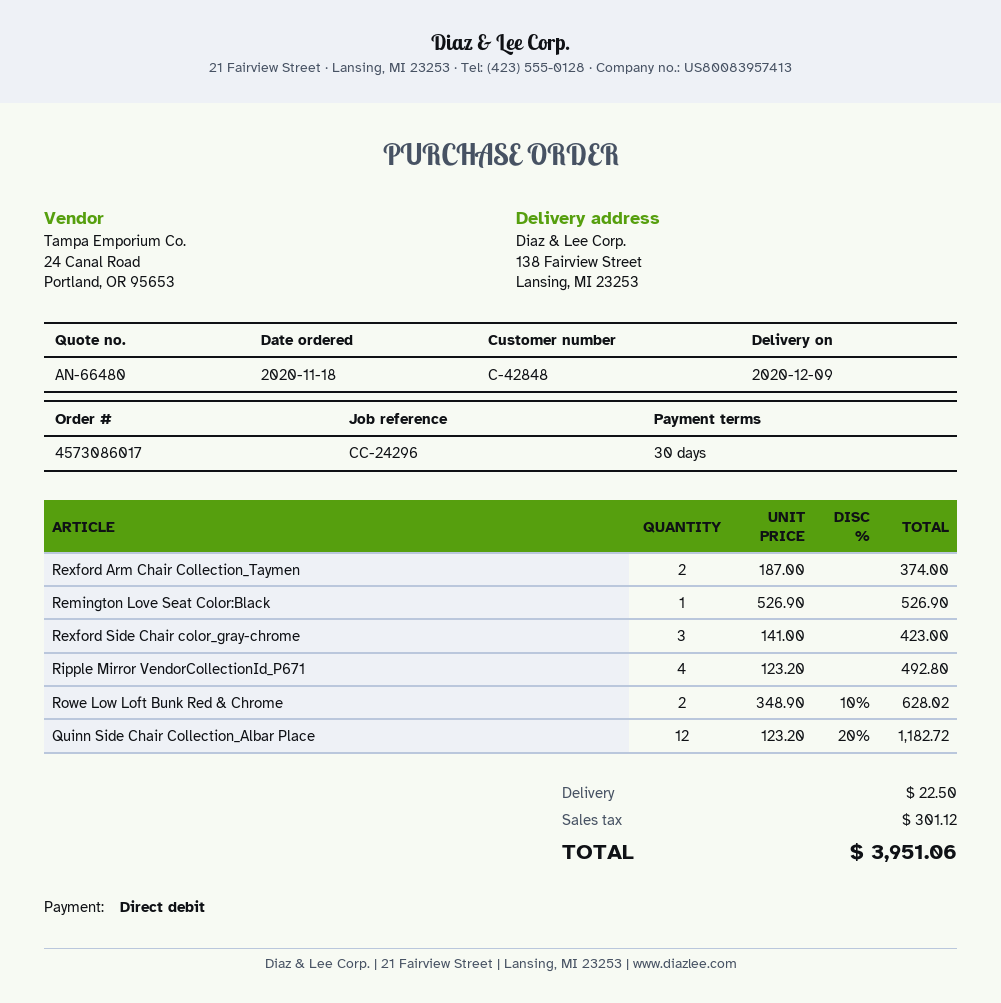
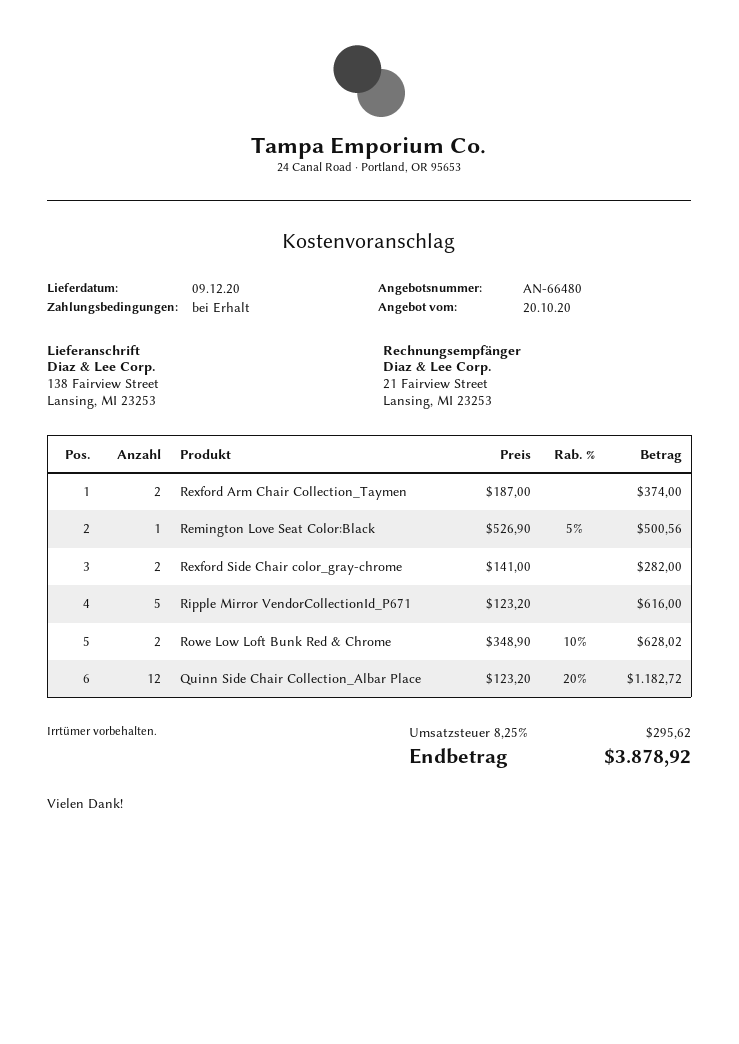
payment terms: 30 days -> on receipt
Remington Love Seat Color:Black: 1 x 526.90 = 526.90 -> 1 x 526.90 - 5% = 500.56
Rexford Side Chair color_gray-chrome: 3 x 141.00 = 423.00 -> 2 x 141.00 = 282.00
Ripple Mirror VendorCollectionId_P671: 4 x 123.20 = 492.80 -> 5 x 123.20 = 616.00
shipping: 22.50 -> none
tax: 301.12 -> 295.62
total: 3951.06 -> 3878.92

